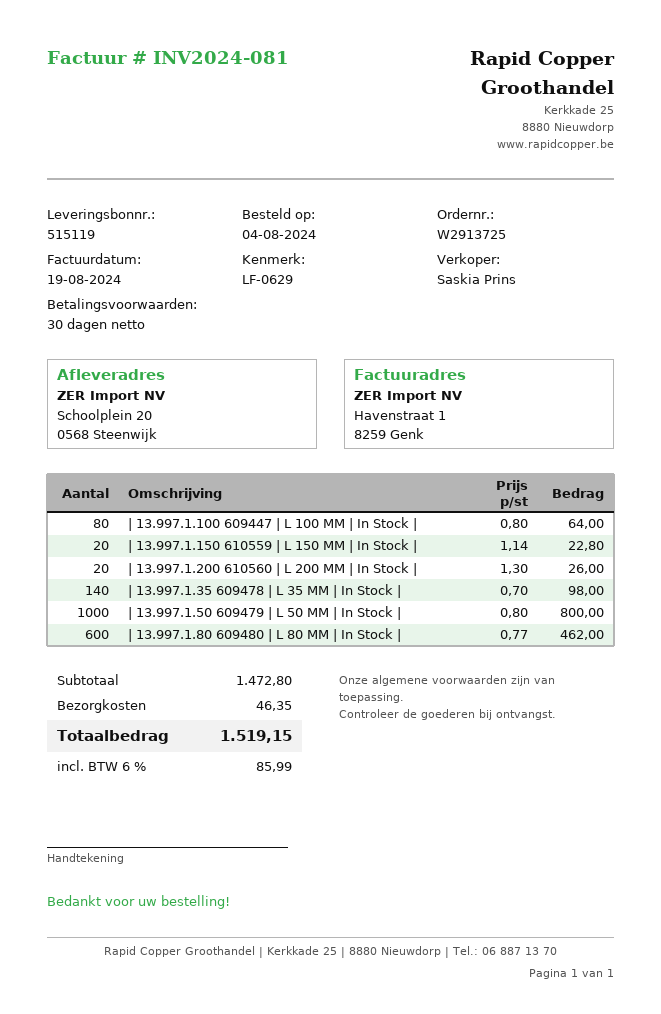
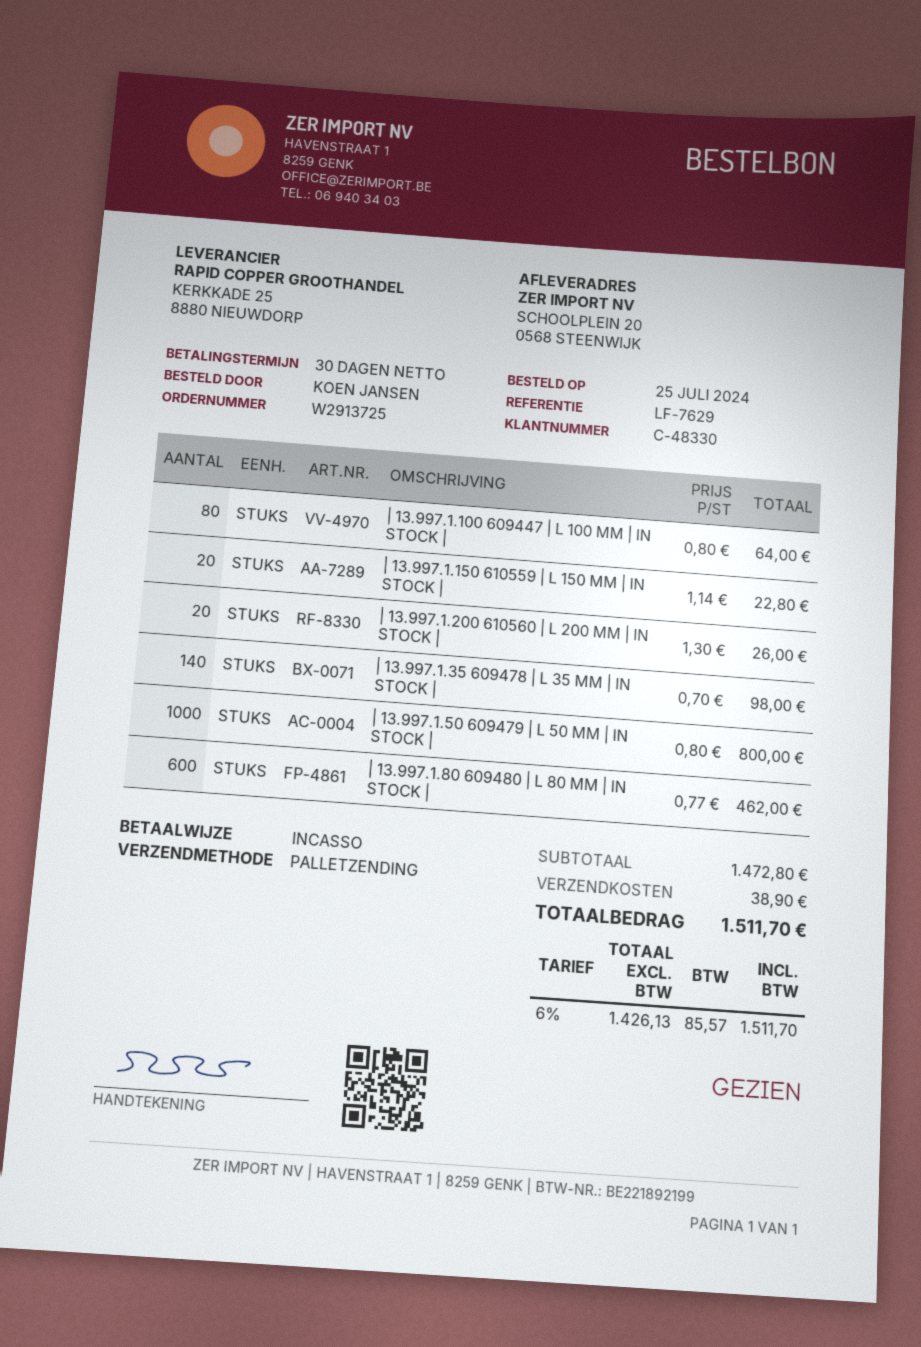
order date: 2024-08-04 -> 2024-07-25
reference: LF-0629 -> LF-7629
shipping: 46.35 -> 38.90
tax: 6% = 85.99 -> 6% = 85.57
total: 1519.15 -> 1511.70

